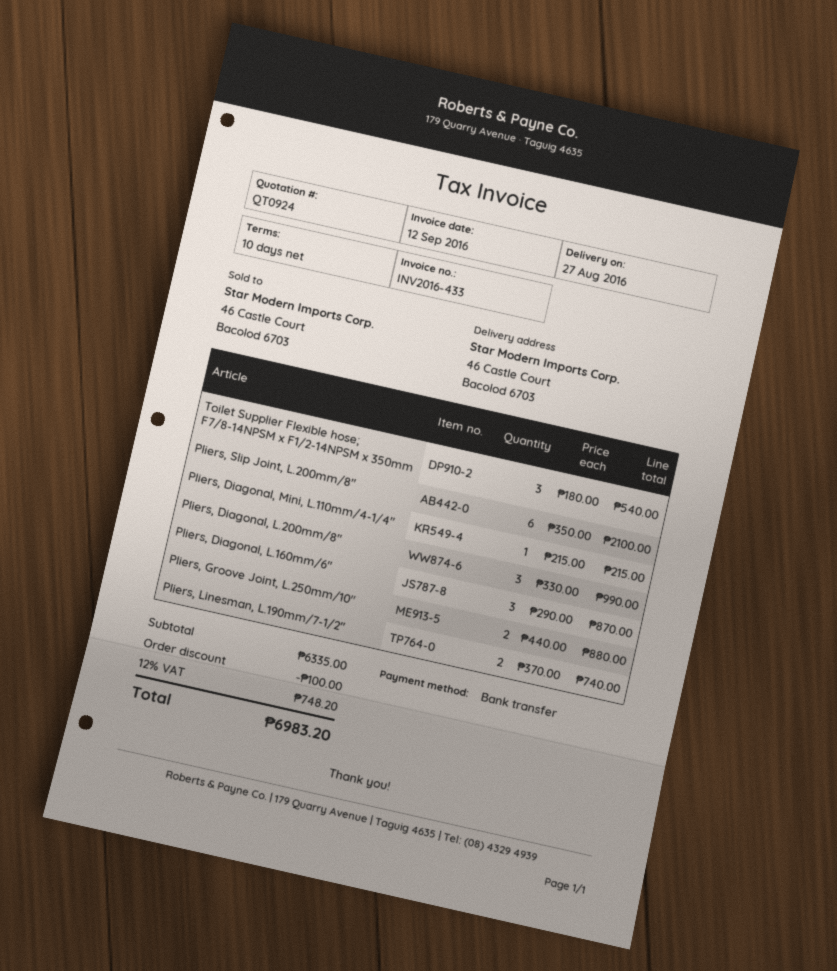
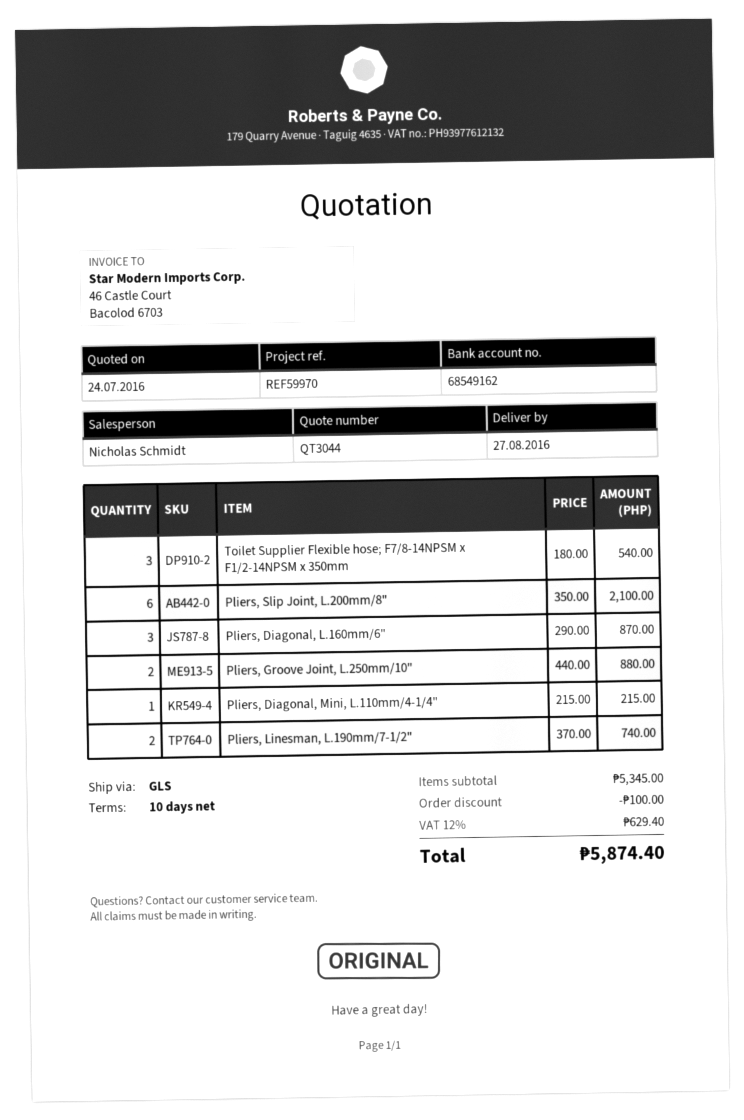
quote number: QT0924 -> QT3044
Pliers, Diagonal, L.200mm/8": 3 x 330.00 = 990.00 -> none
subtotal: 6335.00 -> 5345.00
tax: 12% = 748.20 -> 12% = 629.40
total: 6983.20 -> 5874.40

